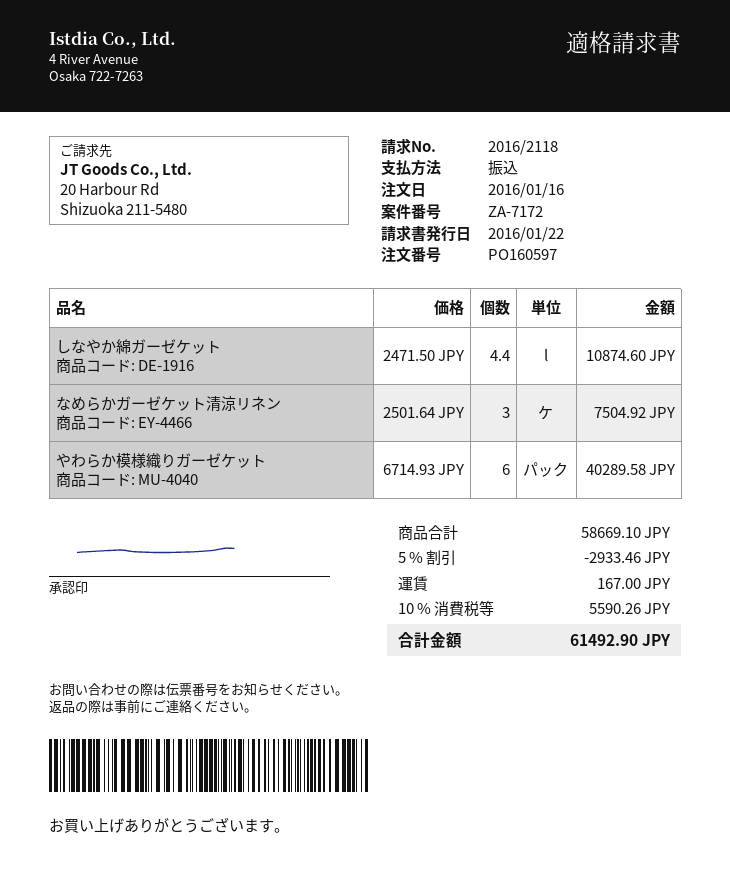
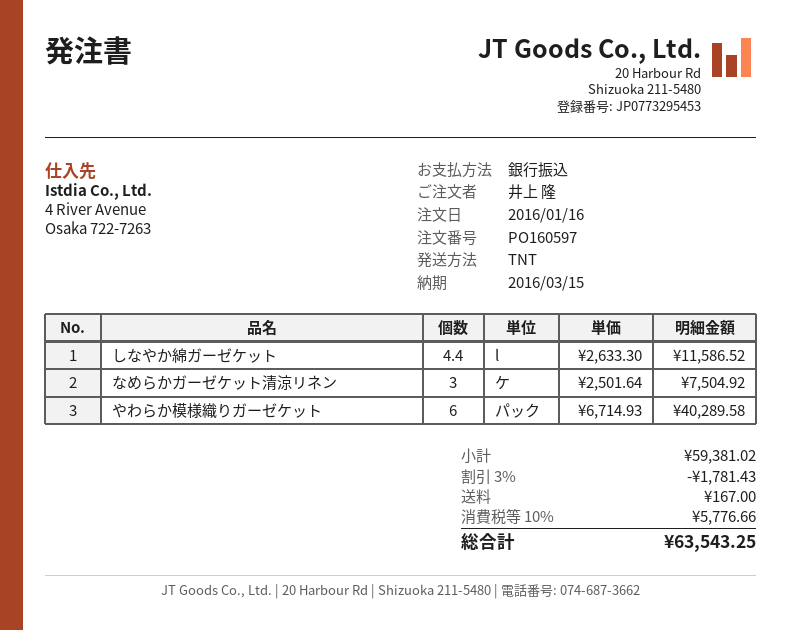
しなやか綿ガーゼケット: 4.4 x 2471.50 = 10874.60 -> 4.4 x 2633.30 = 11586.52
subtotal: 58669.10 -> 59381.02
discount: 5% = 2933.46 -> 3% = 1781.43
tax: 10% = 5590.26 -> 10% = 5776.66
total: 61492.90 -> 63543.25

